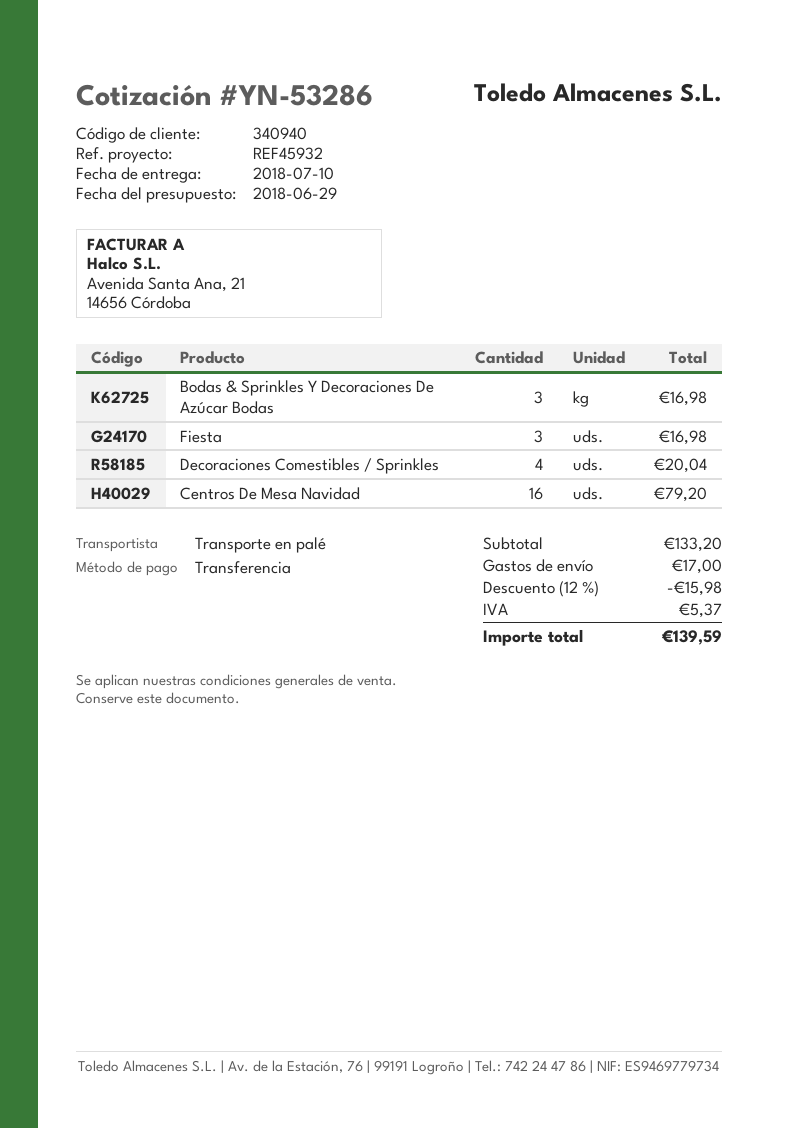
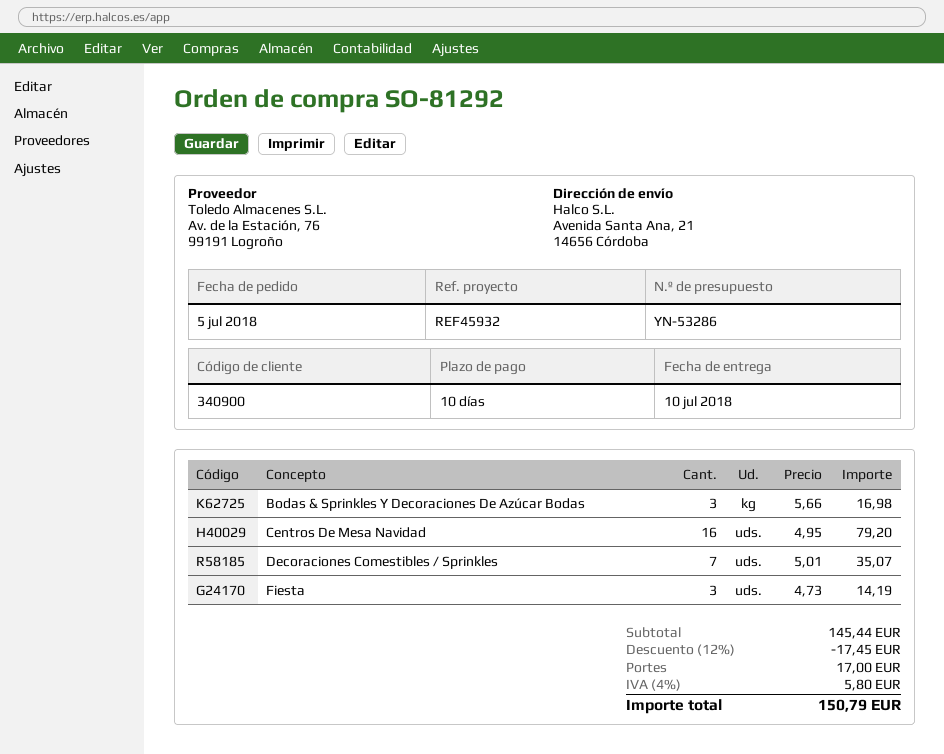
customer number: 340940 -> 340900
Fiesta: 3 for 16.98 -> 3 for 14.19
Decoraciones Comestibles / Sprinkles: 4 for 20.04 -> 7 for 35.07
subtotal: 133.20 -> 145.44
discount: 12% = 15.98 -> 12% = 17.45
tax: 5.37 -> 5.80
total: 139.59 -> 150.79

